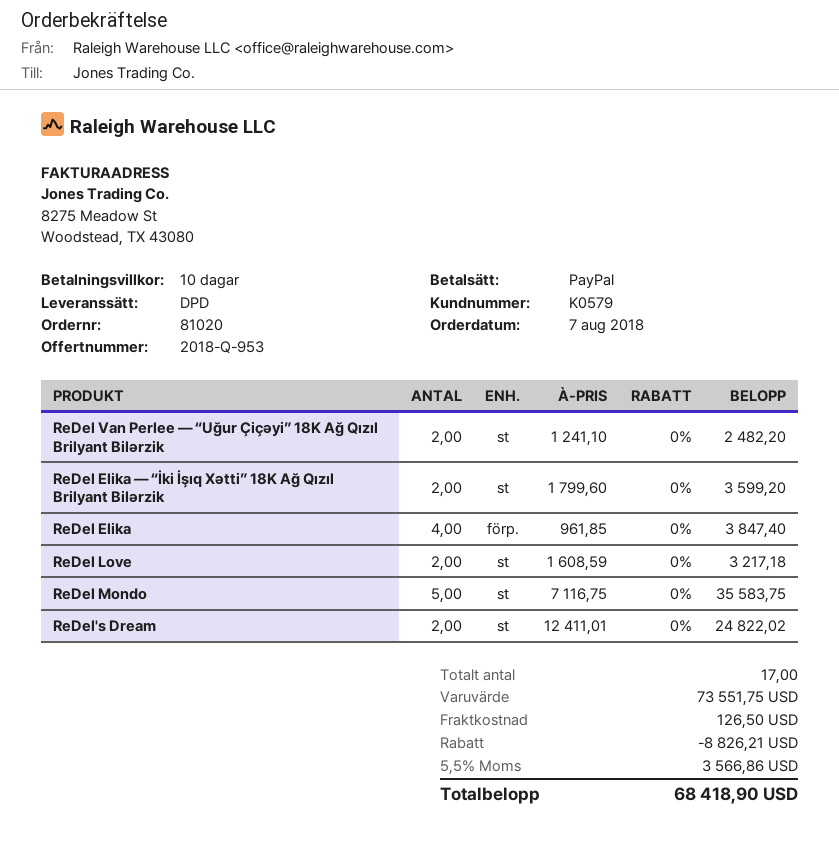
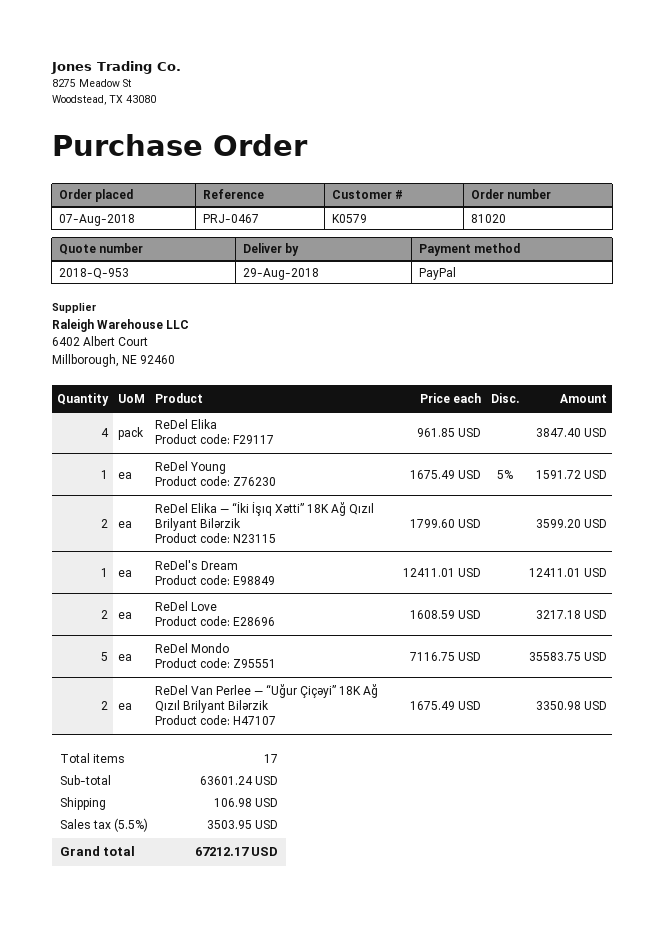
ReDel Van Perlee — “Uğur Çiçəyi” 18K Ağ Qızıl Brilyant Bilərzik: 2 x 1241.10 = 2482.20 -> 2 x 1675.49 = 3350.98
ReDel's Dream: 2 x 12411.01 = 24822.02 -> 1 x 12411.01 = 12411.01
ReDel Young: none -> 1 x 1675.49 - 5% = 1591.72
subtotal: 73551.75 -> 63601.24
discount: 8826.21 -> none
shipping: 126.50 -> 106.98
tax: 5.5% = 3566.86 -> 5.5% = 3503.95
total: 68418.90 -> 67212.17

